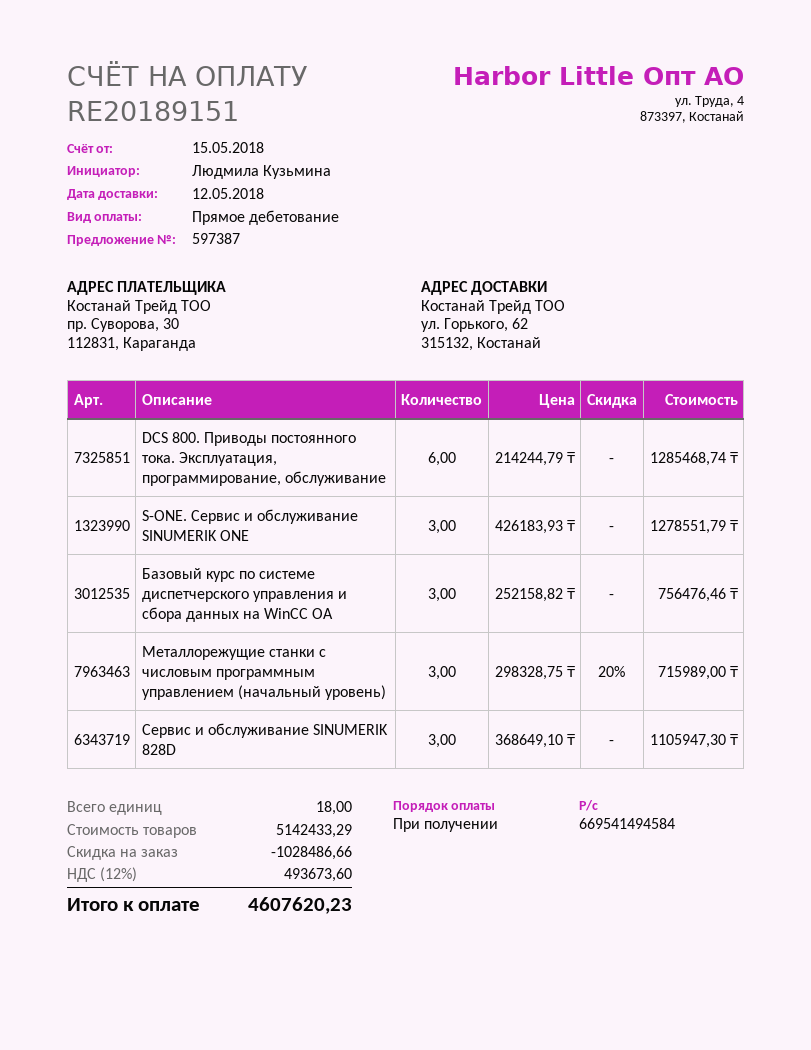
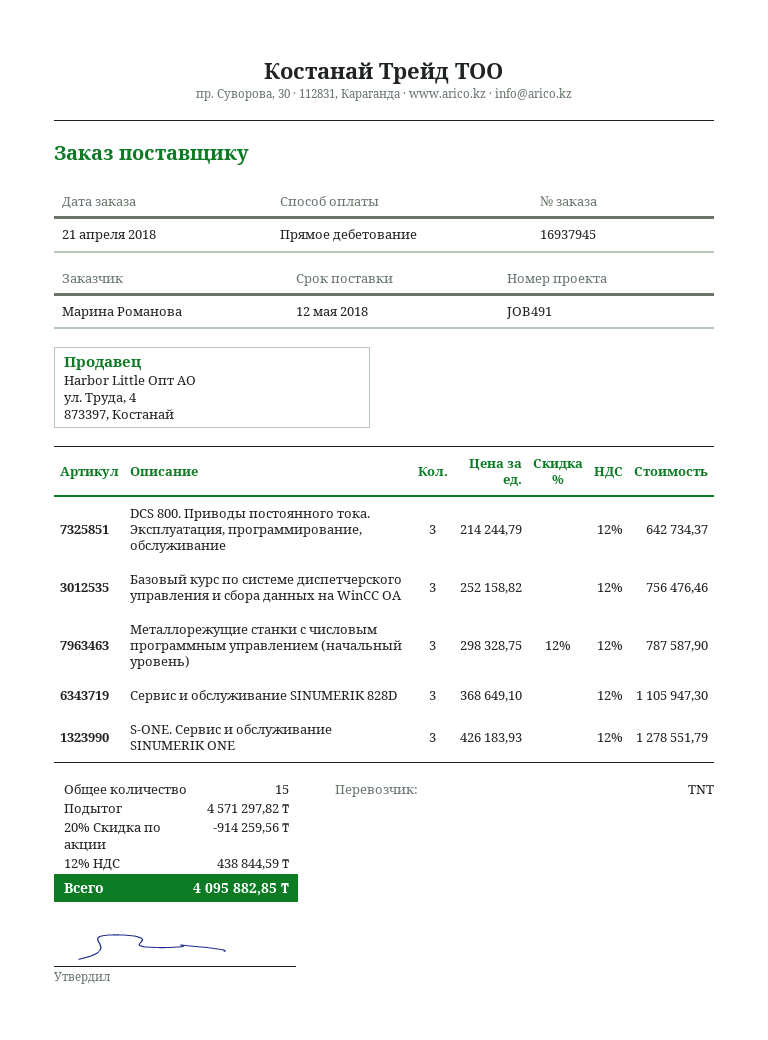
ordered by: Людмила Кузьмина -> Марина Романова
DCS 800. Приводы постоянного тока. Эксплуатация, программирование, обслуживание: 6 x 214244.79 = 1285468.74 -> 3 x 214244.79 = 642734.37
Металлорежущие станки с числовым программным управлением (начальный уровень): 3 x 298328.75 - 20% = 715989.00 -> 3 x 298328.75 - 12% = 787587.90
total quantity: 18 -> 15
subtotal: 5142433.29 -> 4571297.82
discount: 1028486.66 -> 914259.56
tax: 12% = 493673.60 -> 12% = 438844.59
total: 4607620.23 -> 4095882.85

